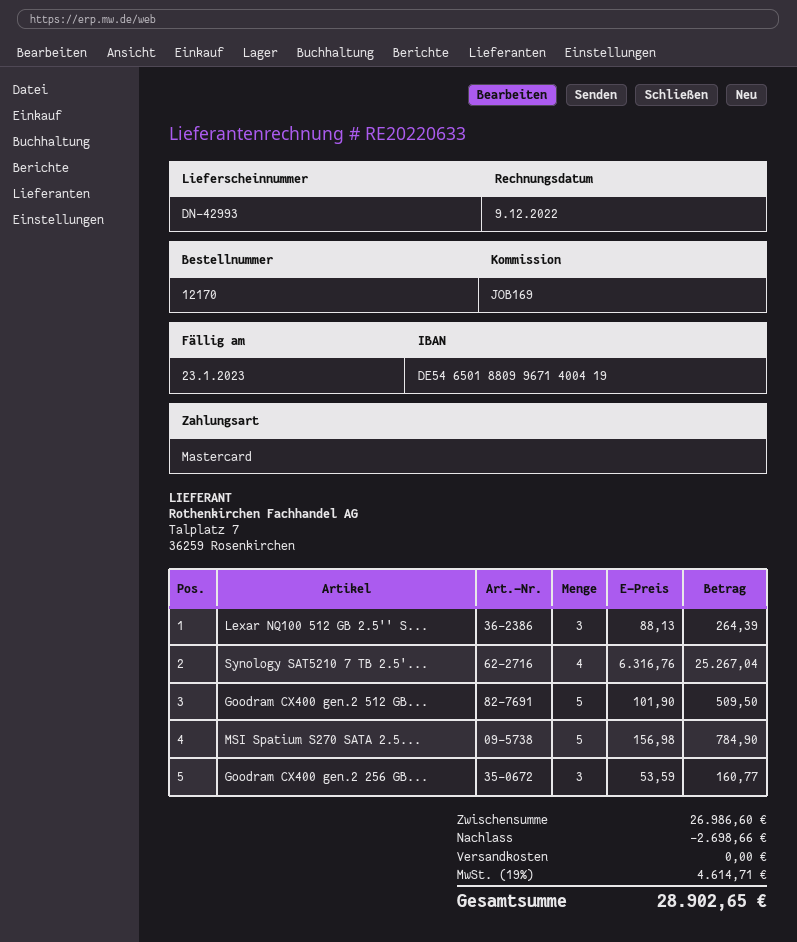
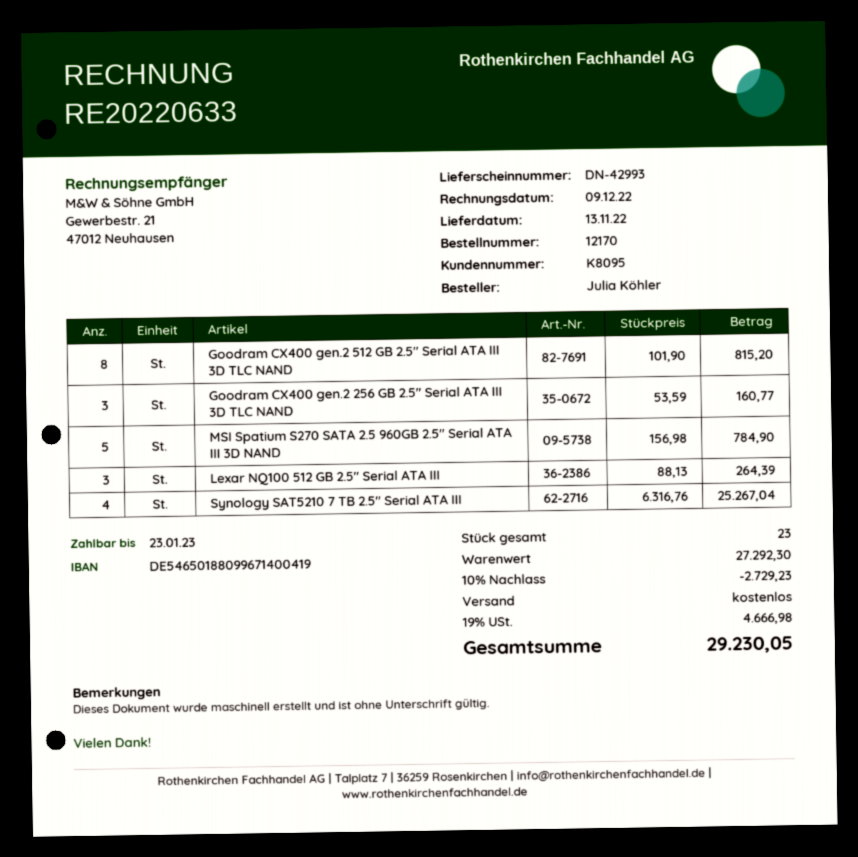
Goodram CX400 gen.2 512 GB...: 5 x 101.90 = 509.50 -> 8 x 101.90 = 815.20
subtotal: 26986.60 -> 27292.30
discount: 2698.66 -> 2729.23
tax: 19% = 4614.71 -> 19% = 4666.98
total: 28902.65 -> 29230.05

